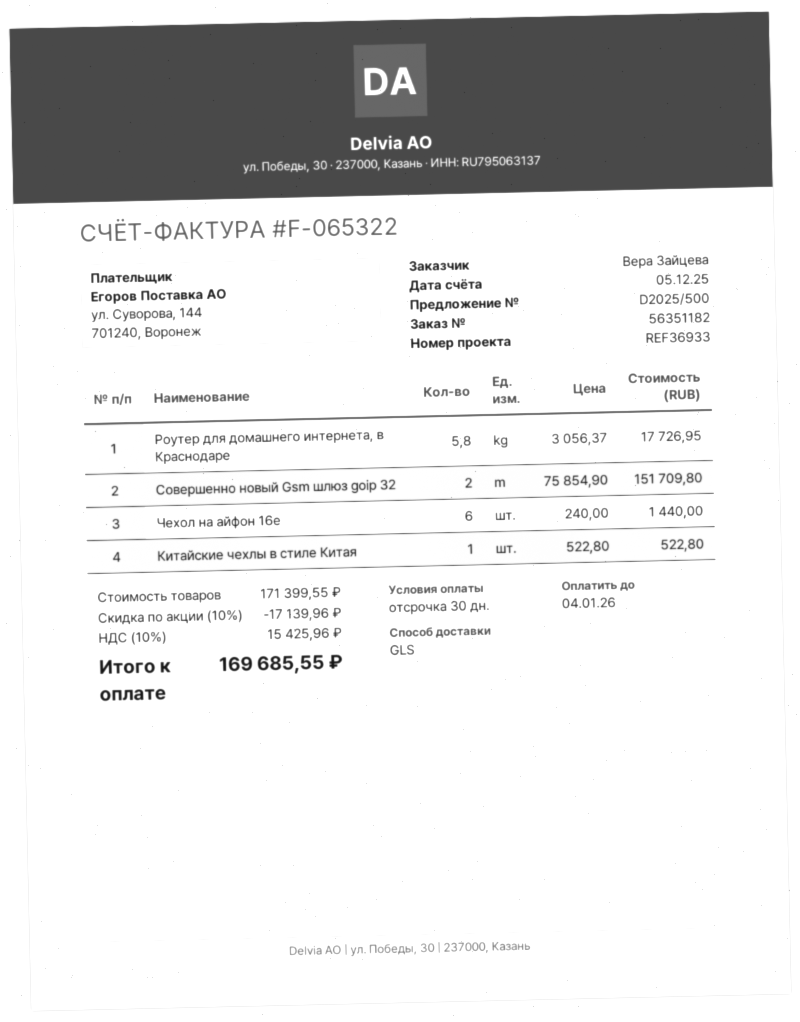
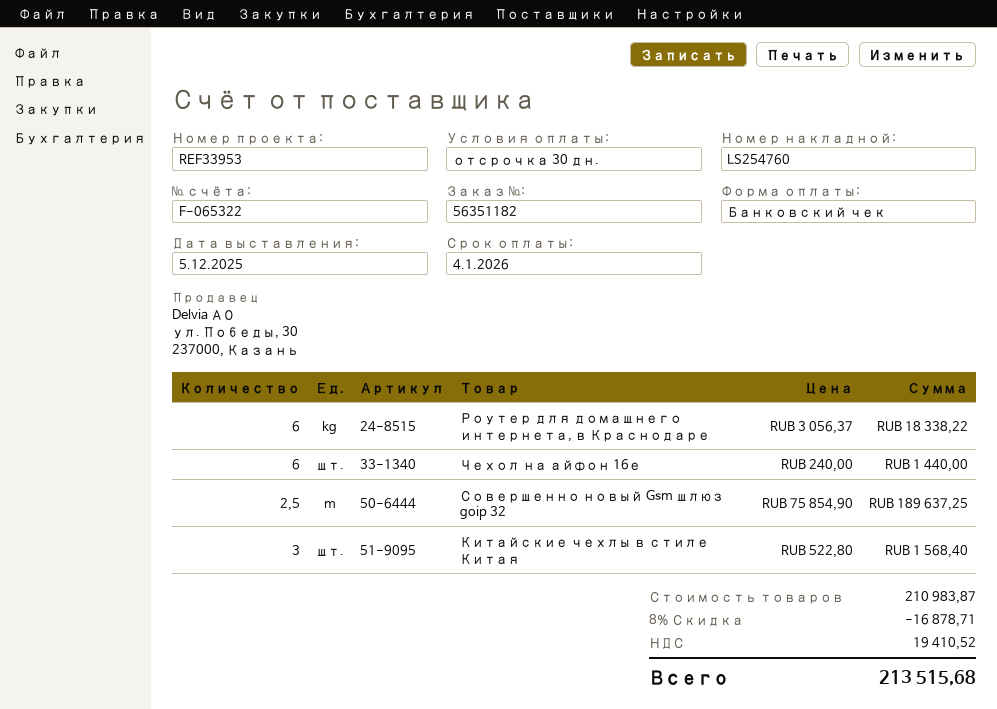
reference: REF36933 -> REF33953
Роутер для домашнего интернета, в Краснодаре: 5.8 x 3056.37 = 17726.95 -> 6 x 3056.37 = 18338.22
Совершенно новый Gsm шлюз goip 32: 2 x 75854.90 = 151709.80 -> 2.5 x 75854.90 = 189637.25
Китайские чехлы в стиле Китая: 1 x 522.80 = 522.80 -> 3 x 522.80 = 1568.40
subtotal: 171399.55 -> 210983.87
discount: 10% = 17139.96 -> 8% = 16878.71
tax: 15425.96 -> 19410.52
total: 169685.55 -> 213515.68

